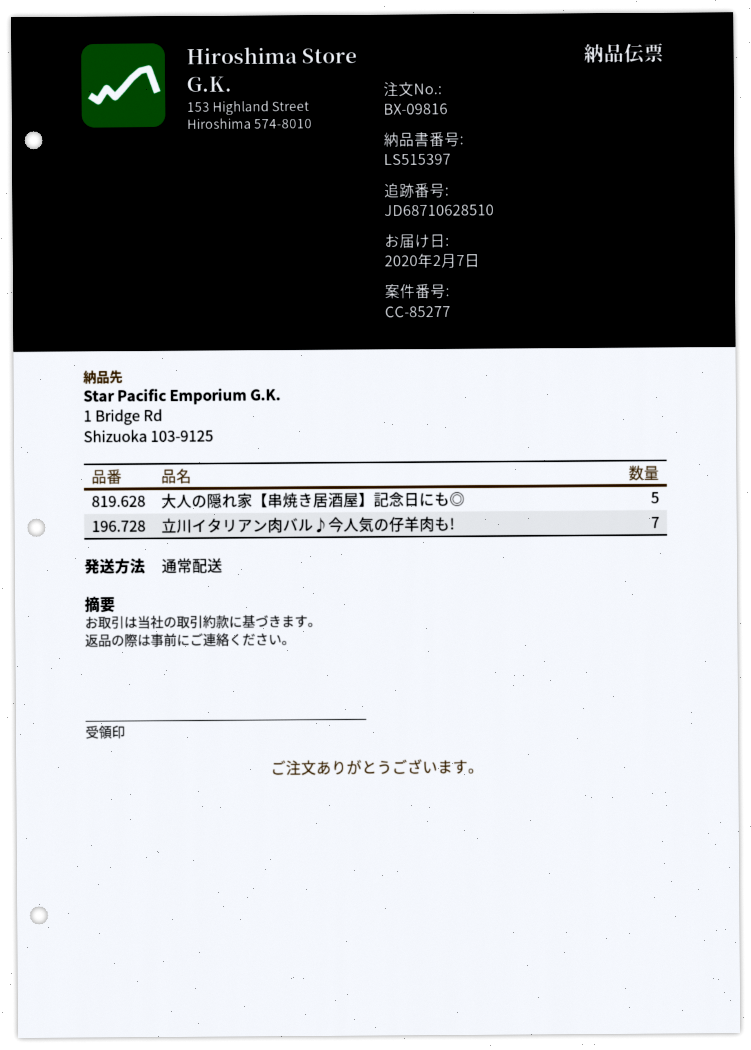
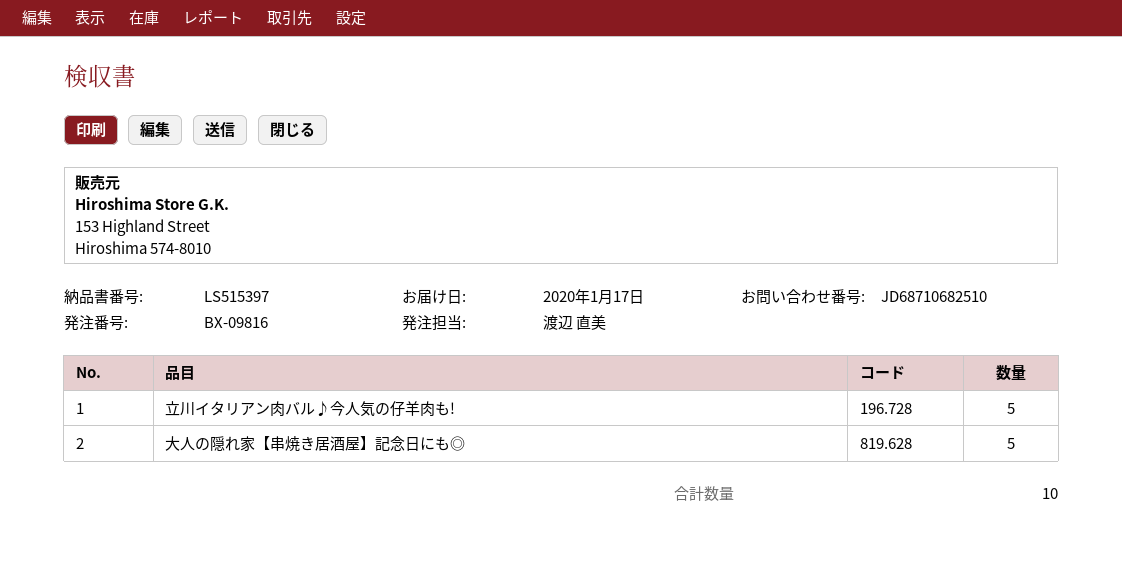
delivery date: 2020-02-07 -> 2020-01-17
tracking number: JD68710628510 -> JD68710682510
立川イタリアン肉バル♪今人気の仔羊肉も!: 7 -> 5

